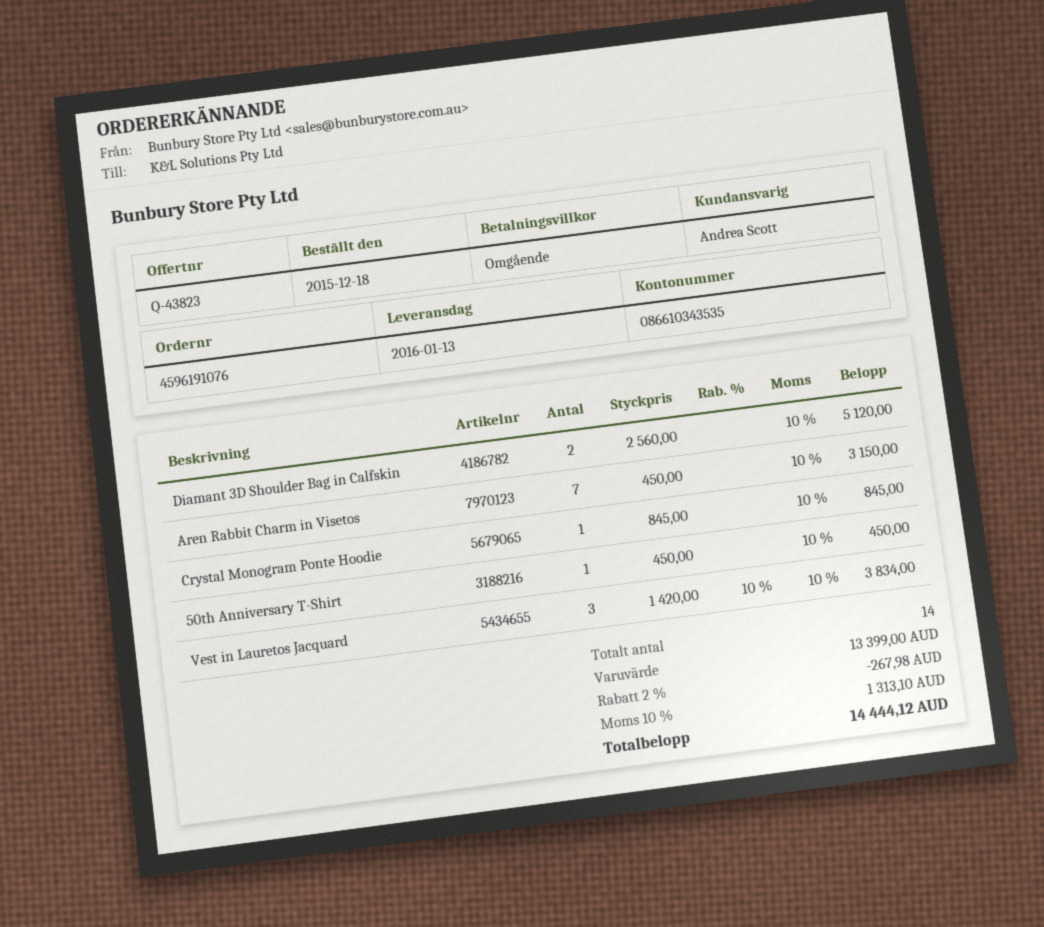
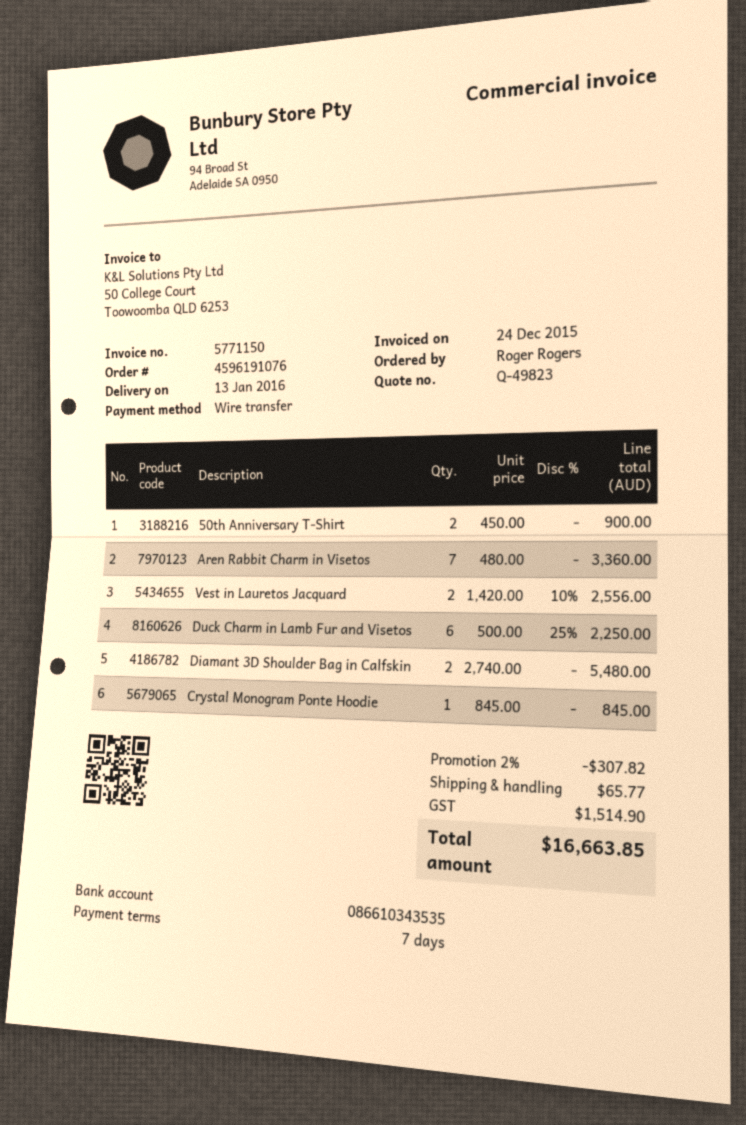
quote number: Q-43823 -> Q-49823
payment terms: on receipt -> 7 days
Diamant 3D Shoulder Bag in Calfskin: 2 x 2560.00 = 5120.00 -> 2 x 2740.00 = 5480.00
Aren Rabbit Charm in Visetos: 7 x 450.00 = 3150.00 -> 7 x 480.00 = 3360.00
50th Anniversary T-Shirt: 1 x 450.00 = 450.00 -> 2 x 450.00 = 900.00
Vest in Lauretos Jacquard: 3 x 1420.00 - 10% = 3834.00 -> 2 x 1420.00 - 10% = 2556.00
Duck Charm in Lamb Fur and Visetos: none -> 6 x 500.00 - 25% = 2250.00
discount: 2% = 267.98 -> 2% = 307.82
shipping: none -> 65.77
tax: 1313.10 -> 1514.90
total: 14444.12 -> 16663.85

